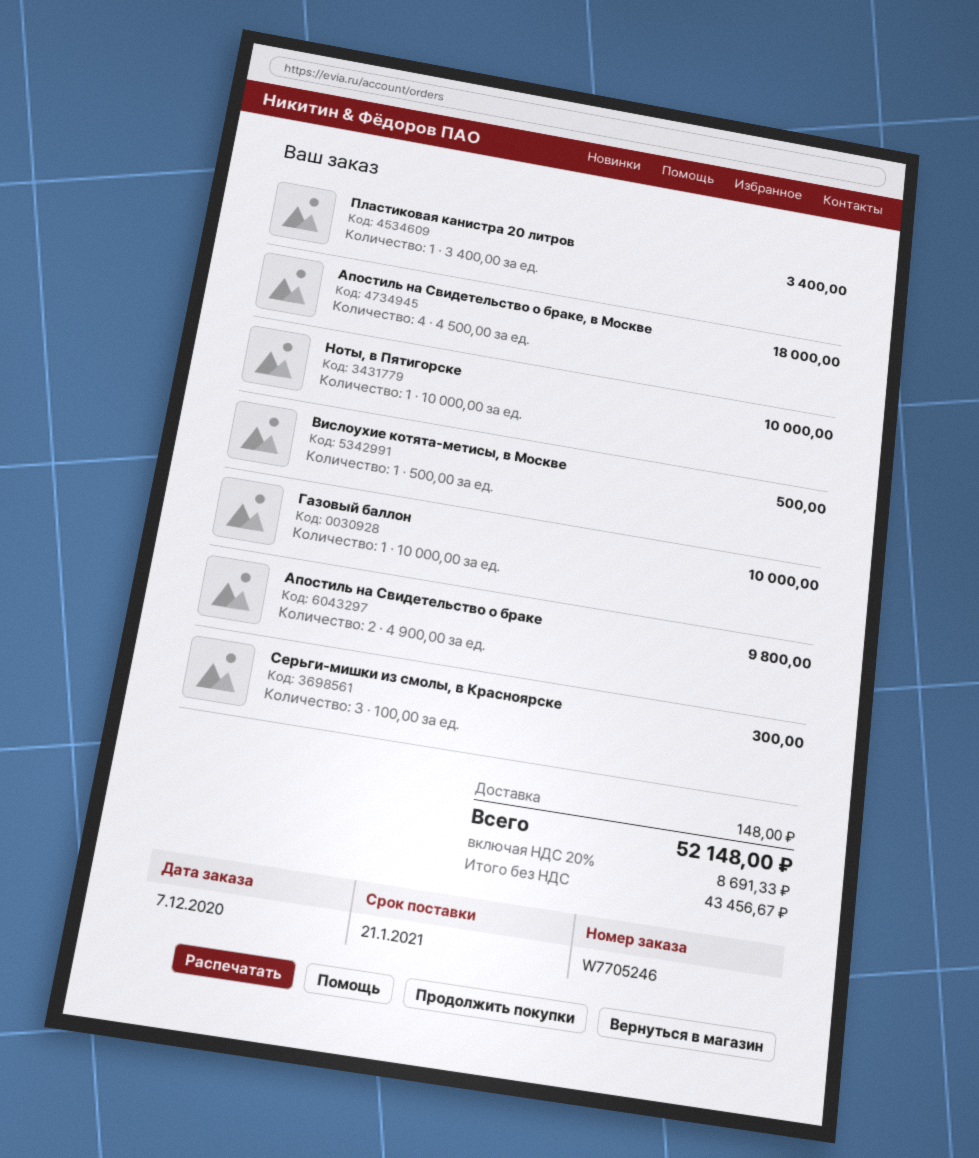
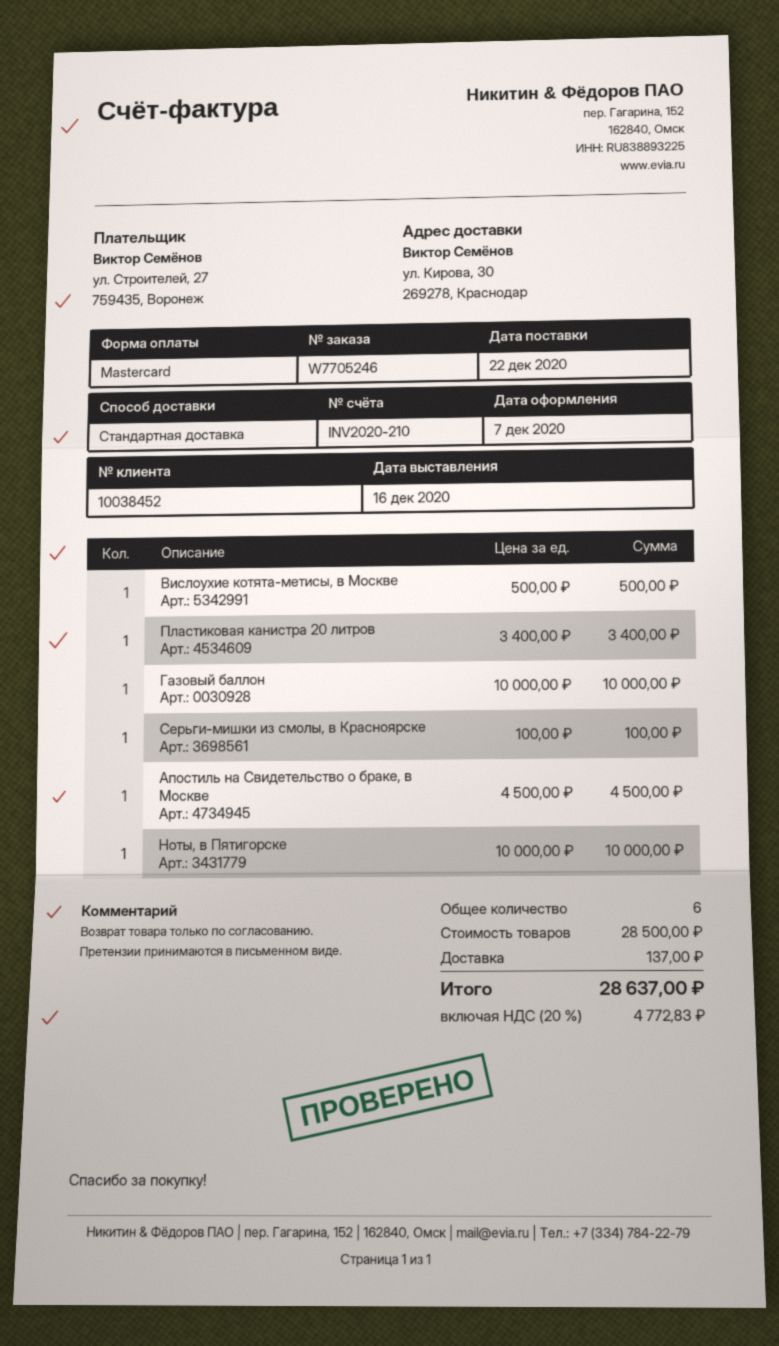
delivery date: 2021-01-21 -> 2020-12-22
Апостиль на Свидетельство о браке, в Москве: 4 x 4500.00 = 18000.00 -> 1 x 4500.00 = 4500.00
Апостиль на Свидетельство о браке: 2 x 4900.00 = 9800.00 -> none
Серьги-мишки из смолы, в Красноярске: 3 x 100.00 = 300.00 -> 1 x 100.00 = 100.00
shipping: 148.00 -> 137.00
tax: 20% = 8691.33 -> 20% = 4772.83
total: 52148.00 -> 28637.00

